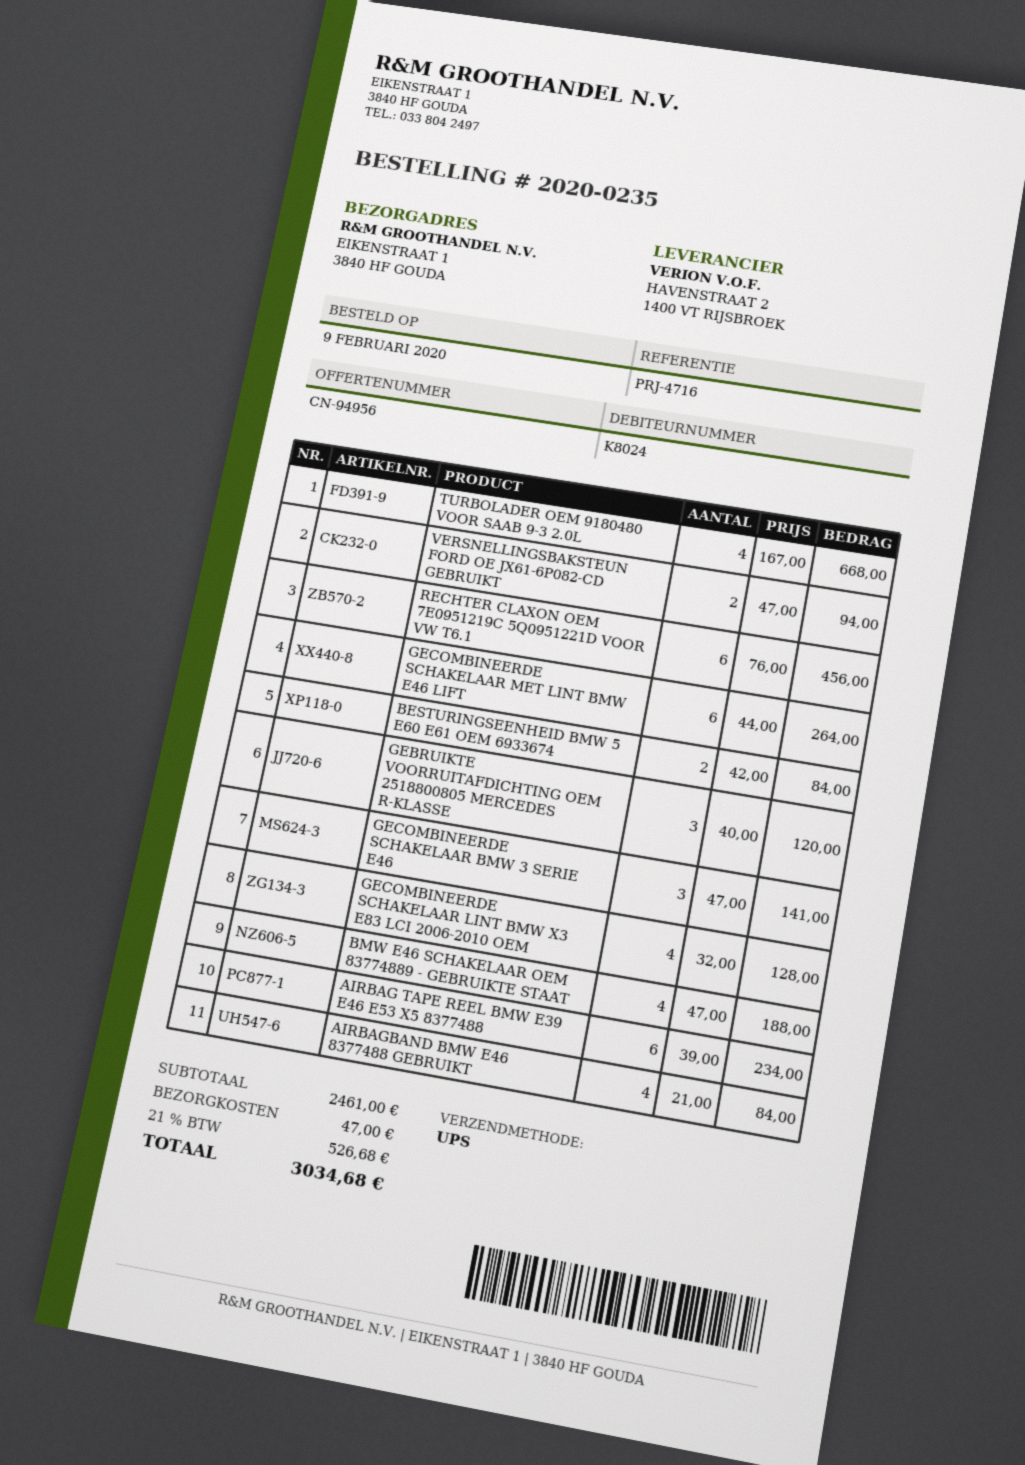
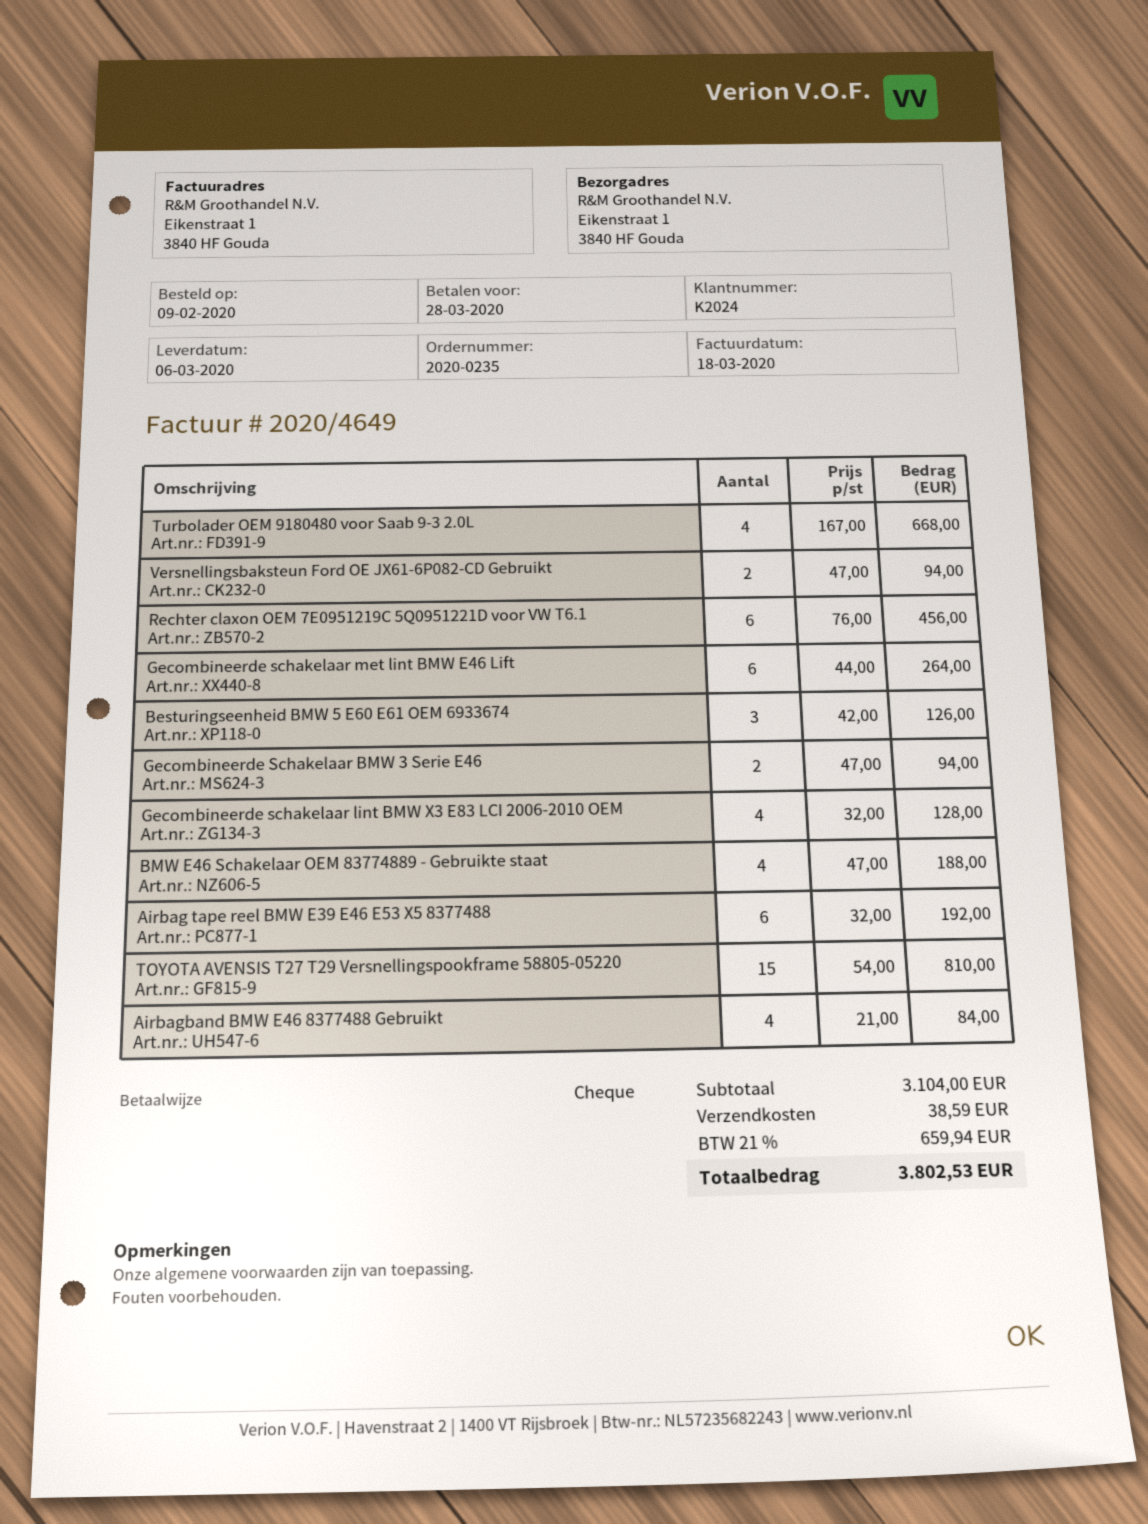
customer number: K8024 -> K2024
BESTURINGSEENHEID BMW 5 E60 E61 OEM 6933674: 2 x 42.00 = 84.00 -> 3 x 42.00 = 126.00
GEBRUIKTE VOORRUITAFDICHTING OEM 2518800805 MERCEDES R-KLASSE: 3 x 40.00 = 120.00 -> none
GECOMBINEERDE SCHAKELAAR BMW 3 SERIE E46: 3 x 47.00 = 141.00 -> 2 x 47.00 = 94.00
AIRBAG TAPE REEL BMW E39 E46 E53 X5 8377488: 6 x 39.00 = 234.00 -> 6 x 32.00 = 192.00
TOYOTA AVENSIS T27 T29 Versnellingspookframe 58805-05220: none -> 15 x 54.00 = 810.00
subtotal: 2461.00 -> 3104.00
shipping: 47.00 -> 38.59
tax: 21% = 526.68 -> 21% = 659.94
total: 3034.68 -> 3802.53

